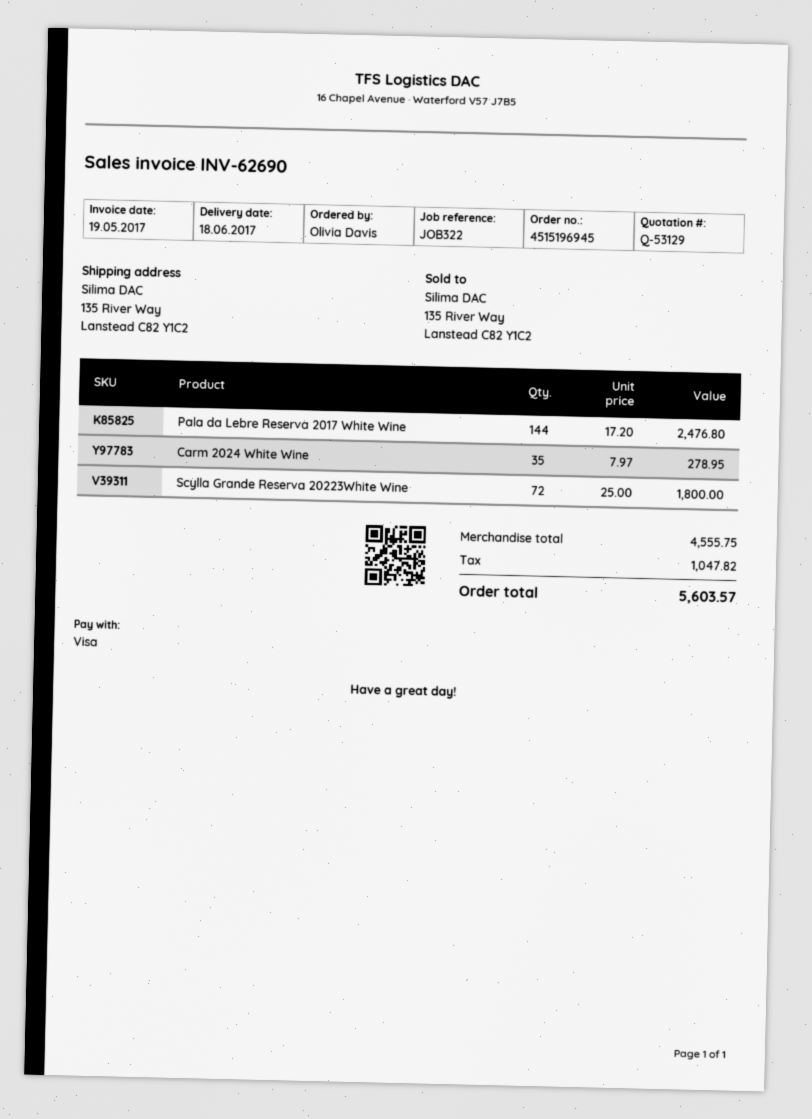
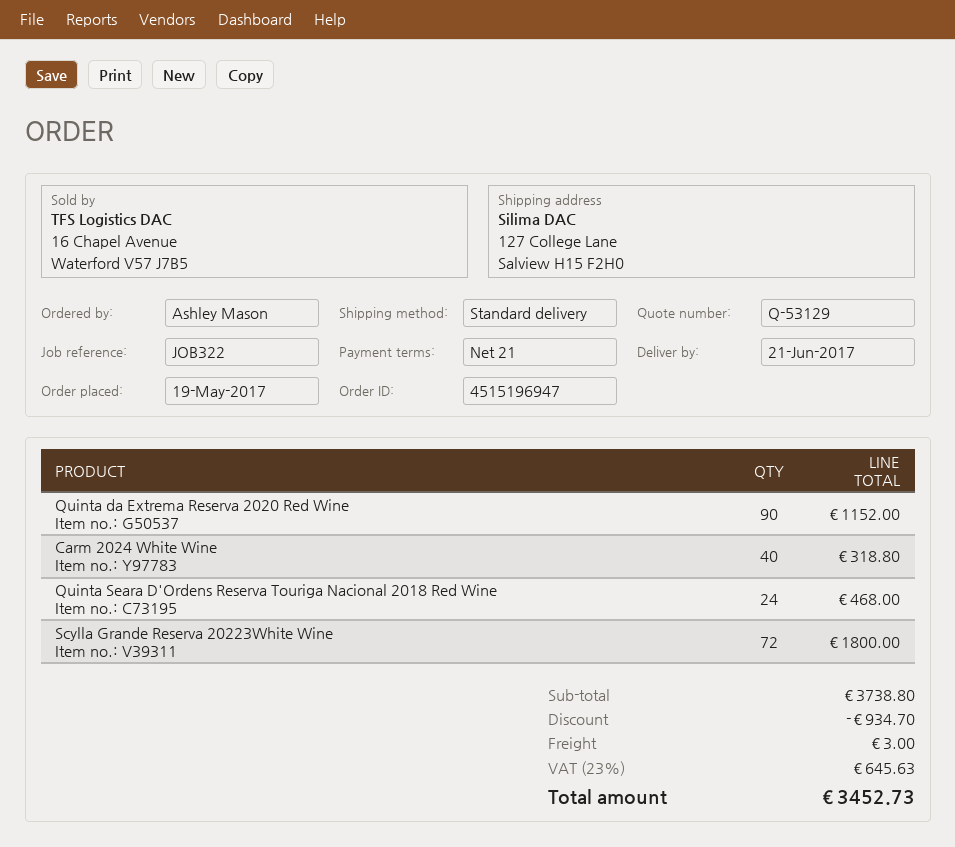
order number: 4515196945 -> 4515196947
delivery date: 2017-06-18 -> 2017-06-21
ordered by: Olivia Davis -> Ashley Mason
ship to: 135 River Way, Lanstead C82 Y1C2 -> 127 College Lane, Salview H15 F2H0
Pala da Lebre Reserva 2017 White Wine: 144 for 2476.80 -> none
Carm 2024 White Wine: 35 for 278.95 -> 40 for 318.80
Quinta da Extrema Reserva 2020 Red Wine: none -> 90 for 1152.00
Quinta Seara D'Ordens Reserva Touriga Nacional 2018 Red Wine: none -> 24 for 468.00
subtotal: 4555.75 -> 3738.80
discount: none -> 934.70
shipping: none -> 3.00
tax: 1047.82 -> 645.63
total: 5603.57 -> 3452.73

